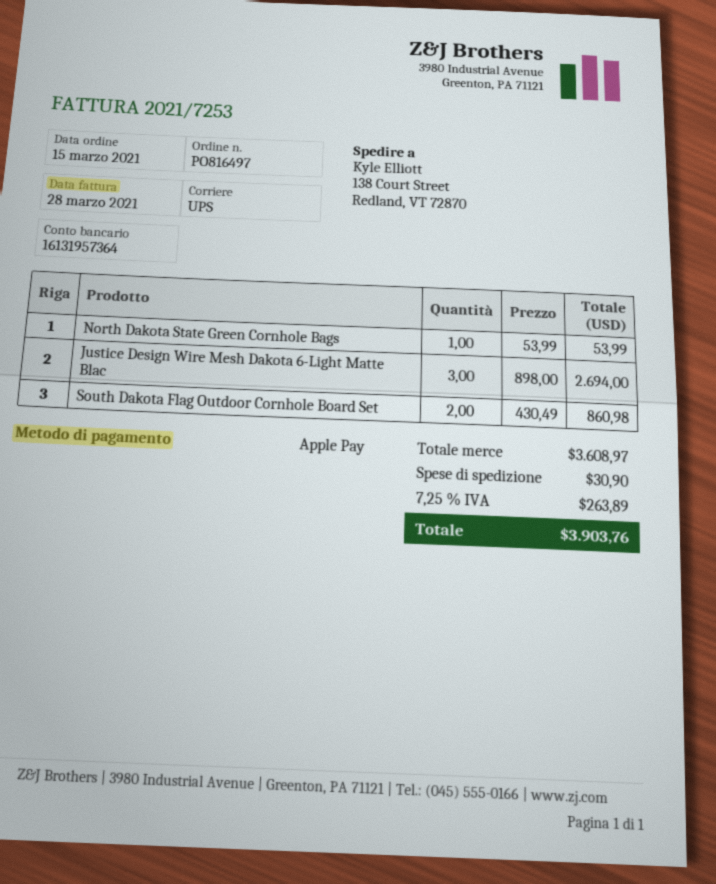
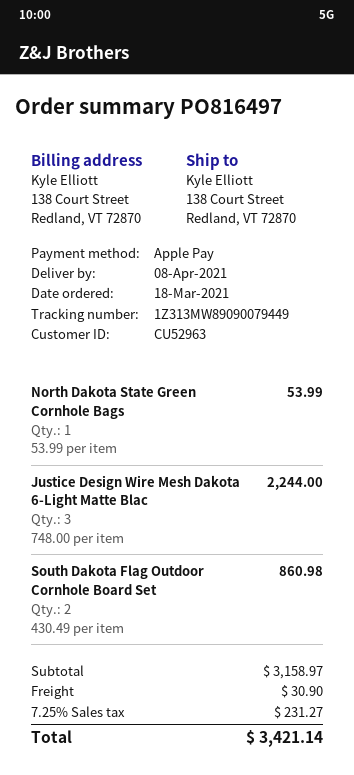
order date: 2021-03-15 -> 2021-03-18
Justice Design Wire Mesh Dakota 6-Light Matte Blac: 3 x 898.00 = 2694.00 -> 3 x 748.00 = 2244.00
subtotal: 3608.97 -> 3158.97
tax: 7.25% = 263.89 -> 7.25% = 231.27
total: 3903.76 -> 3421.14

